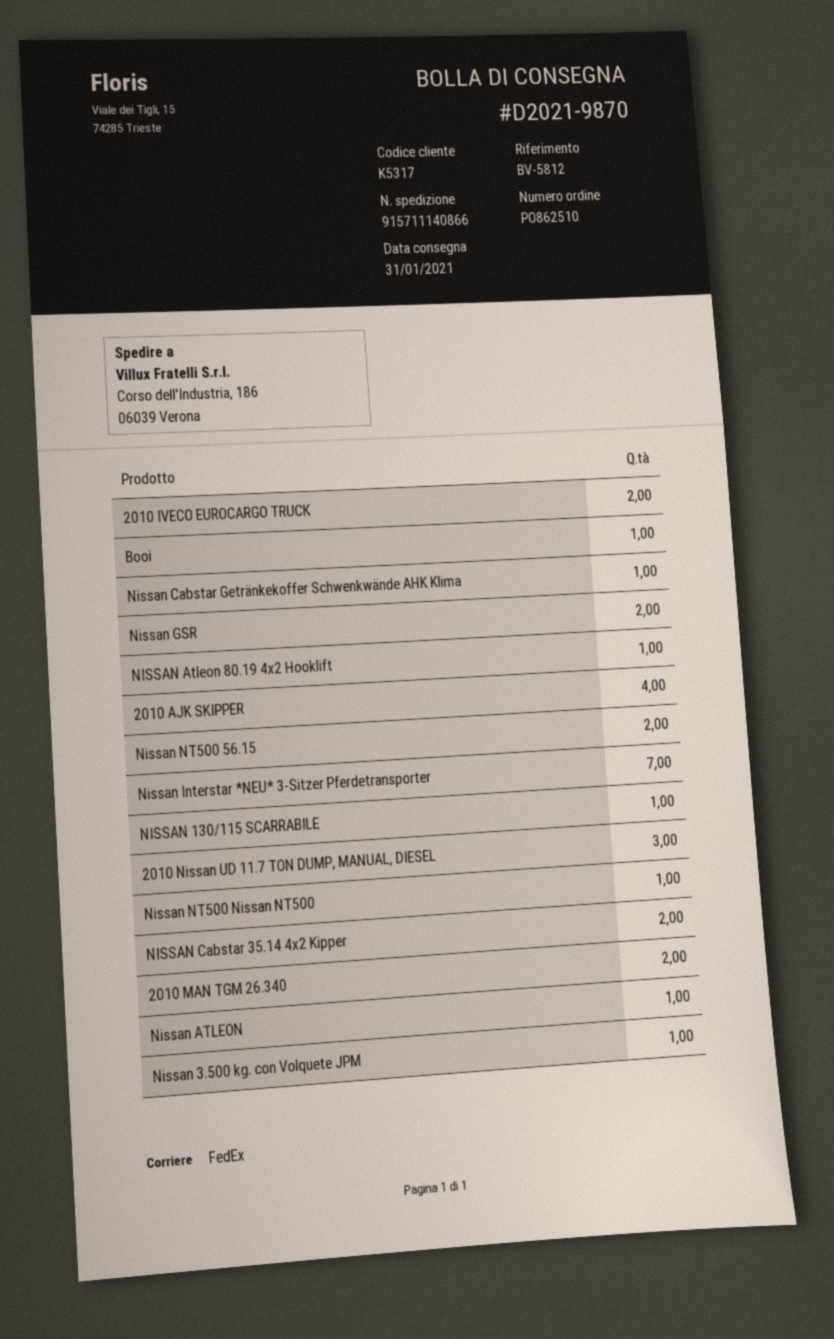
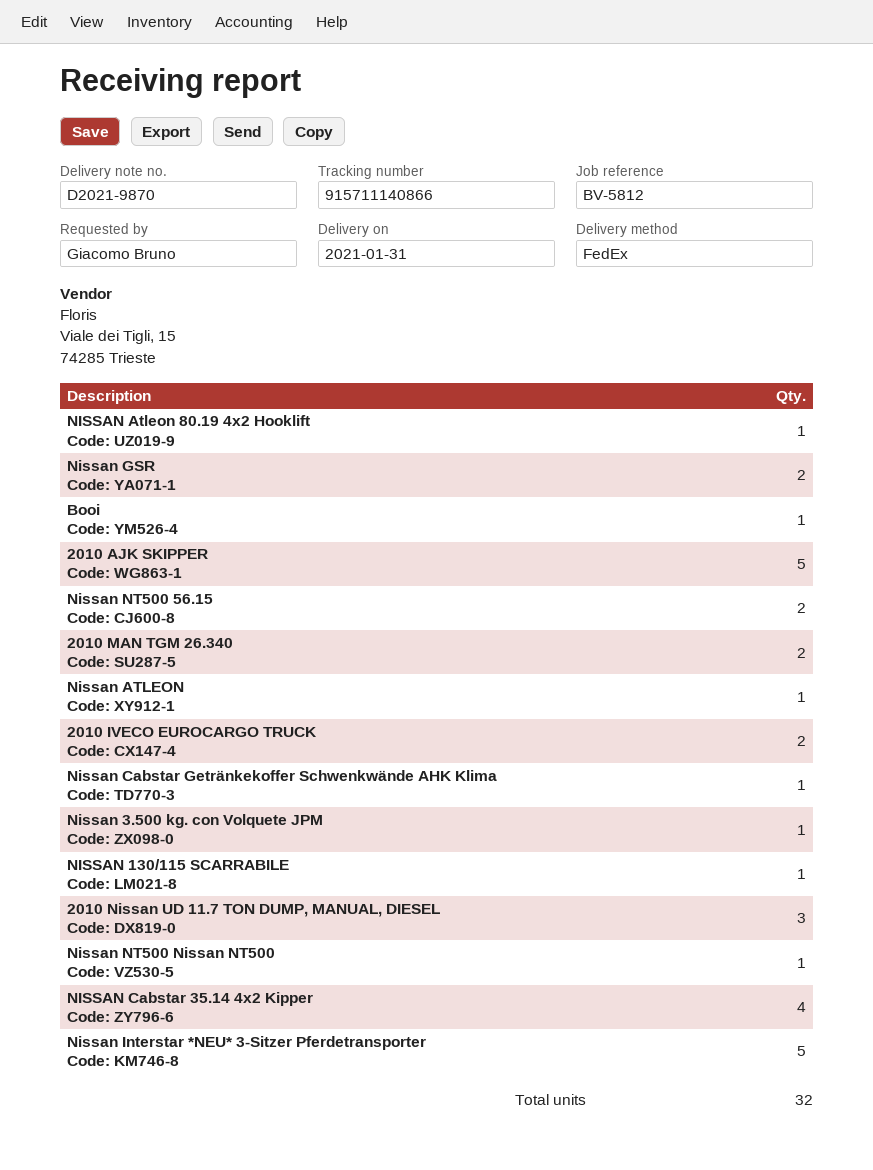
2010 AJK SKIPPER: 4 -> 5
Nissan Interstar *NEU* 3-Sitzer Pferdetransporter: 7 -> 5
NISSAN Cabstar 35.14 4x2 Kipper: 2 -> 4

